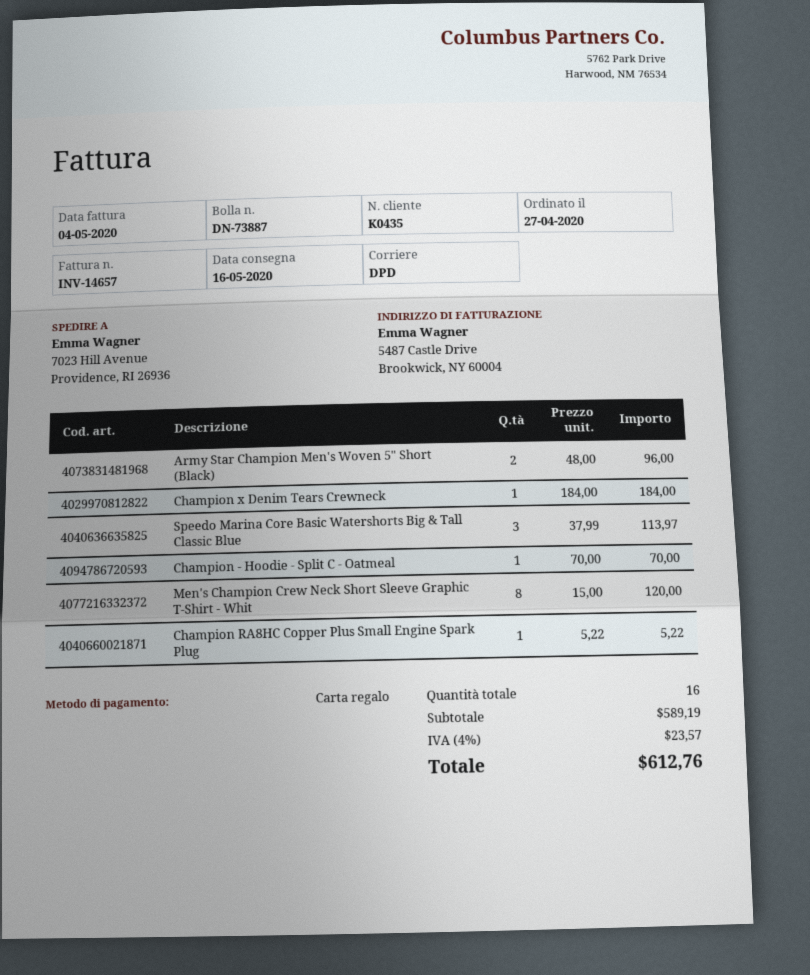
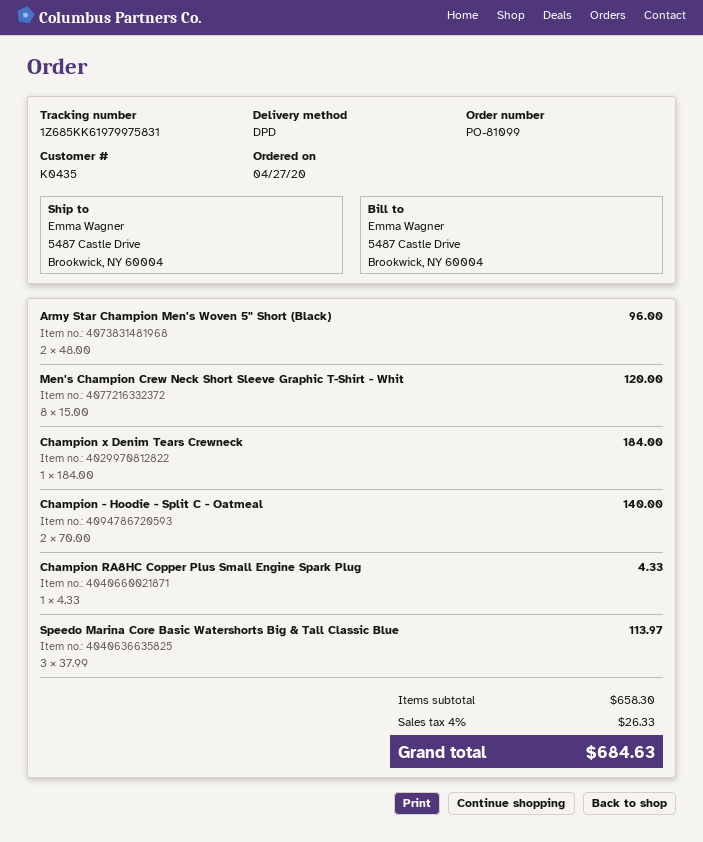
ship to: 7023 Hill Avenue, Providence, RI 26936 -> 5487 Castle Drive, Brookwick, NY 60004
Champion - Hoodie - Split C - Oatmeal: 1 x 70.00 = 70.00 -> 2 x 70.00 = 140.00
Champion RA8HC Copper Plus Small Engine Spark Plug: 1 x 5.22 = 5.22 -> 1 x 4.33 = 4.33
subtotal: 589.19 -> 658.30
tax: 4% = 23.57 -> 4% = 26.33
total: 612.76 -> 684.63

